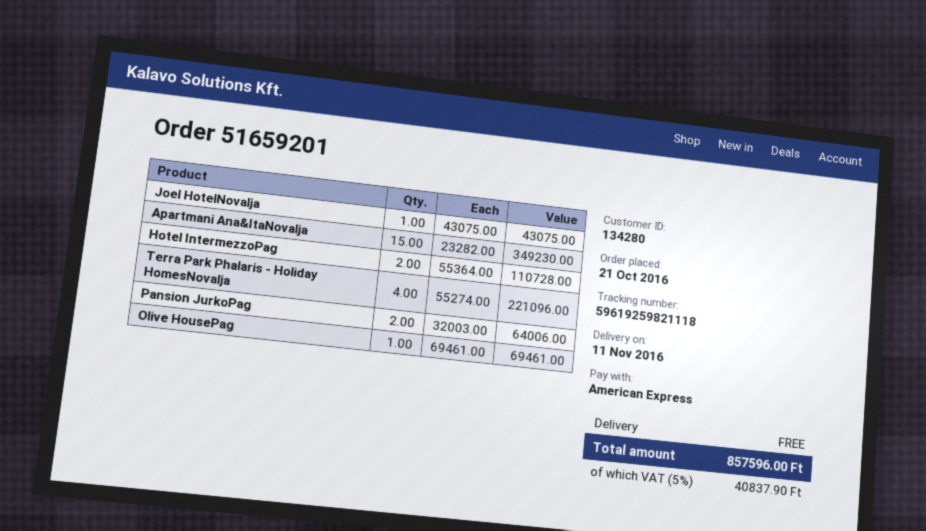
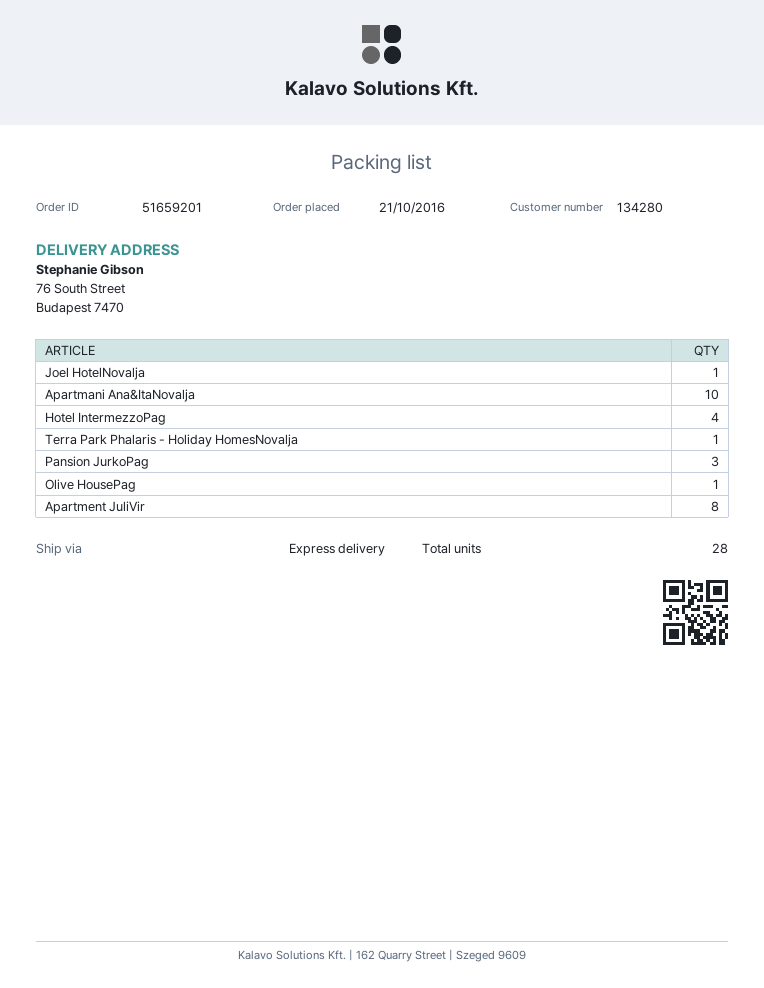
Apartmani Ana&ItaNovalja: 15 -> 10
Hotel IntermezzoPag: 2 -> 4
Terra Park Phalaris - Holiday HomesNovalja: 4 -> 1
Pansion JurkoPag: 2 -> 3
Apartment JuliVir: none -> 8

